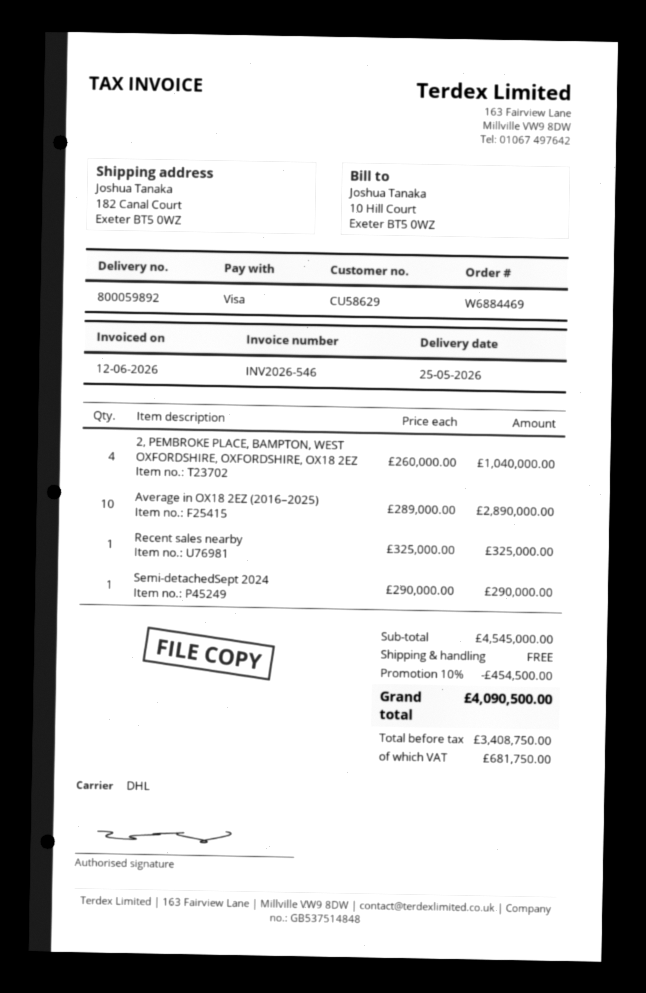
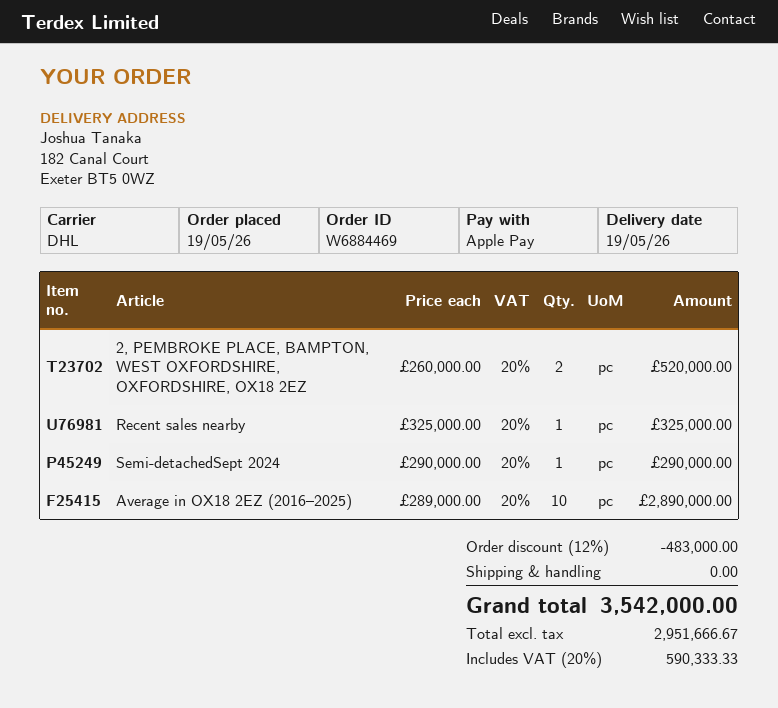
delivery date: 2026-05-25 -> 2026-05-19
payment method: Visa -> Apple Pay
2, PEMBROKE PLACE, BAMPTON, WEST OXFORDSHIRE, OXFORDSHIRE, OX18 2EZ: 4 x 260000.00 = 1040000.00 -> 2 x 260000.00 = 520000.00
discount: 10% = 454500.00 -> 12% = 483000.00
net: 3408750.00 -> 2951666.67
tax: 681750.00 -> 590333.33
total: 4090500.00 -> 3542000.00

